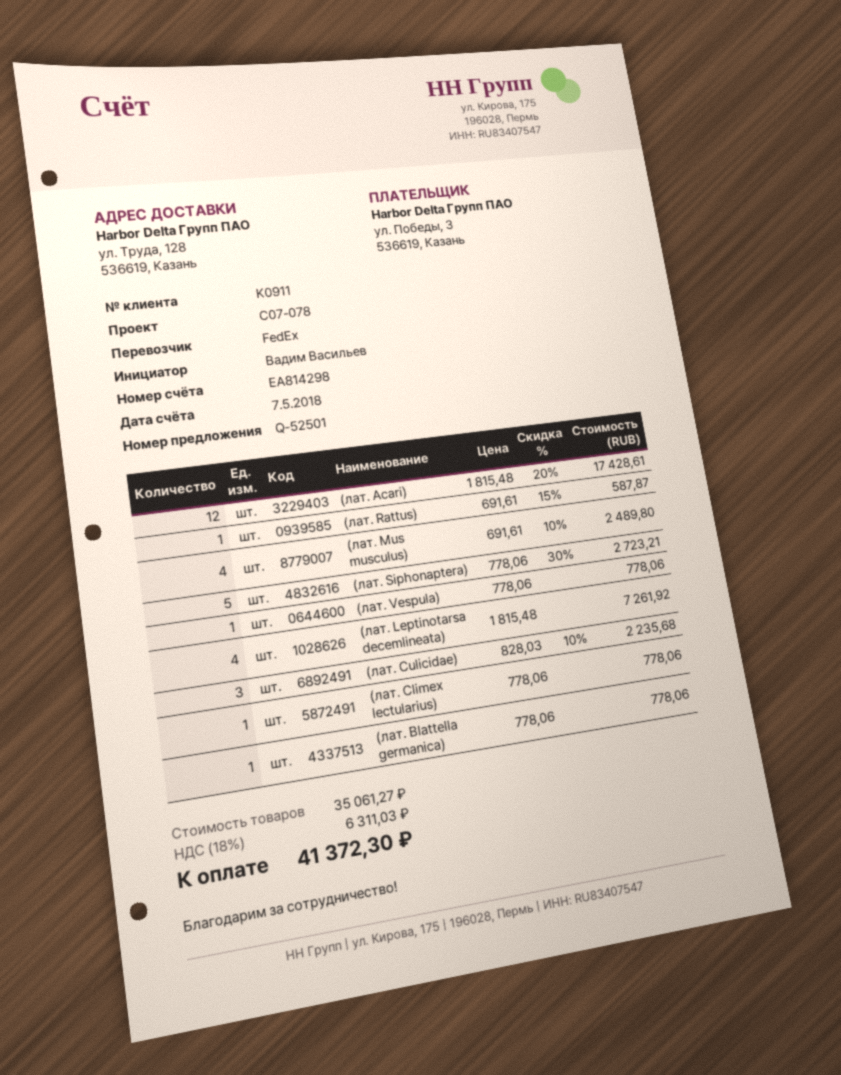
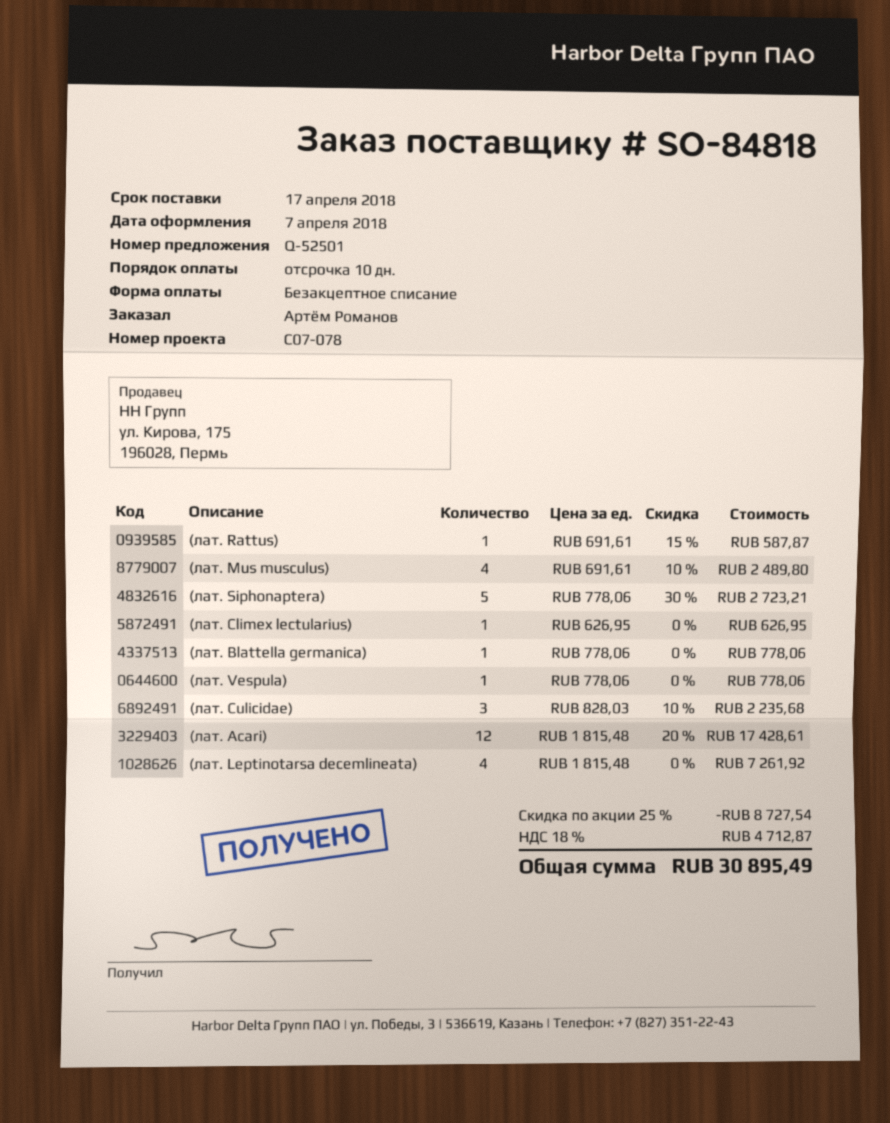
ordered by: Вадим Васильев -> Артём Романов
(лат. Climex lectularius): 1 x 778.06 = 778.06 -> 1 x 626.95 = 626.95
discount: none -> 25% = 8727.54
tax: 18% = 6311.03 -> 18% = 4712.87
total: 41372.30 -> 30895.49

